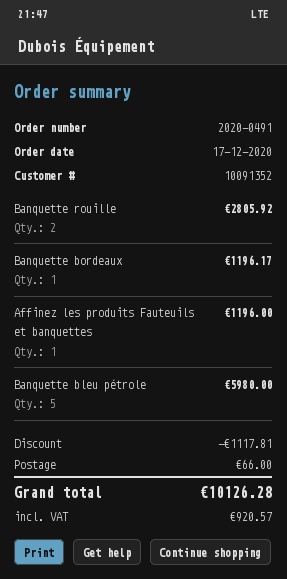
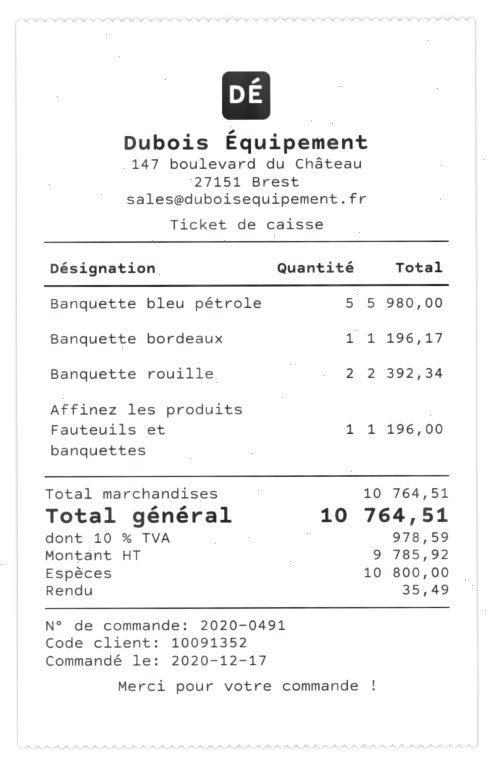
Banquette rouille: 2 for 2805.92 -> 2 for 2392.34
discount: 1117.81 -> none
shipping: 66.00 -> none
tax: 920.57 -> 978.59
total: 10126.28 -> 10764.51

